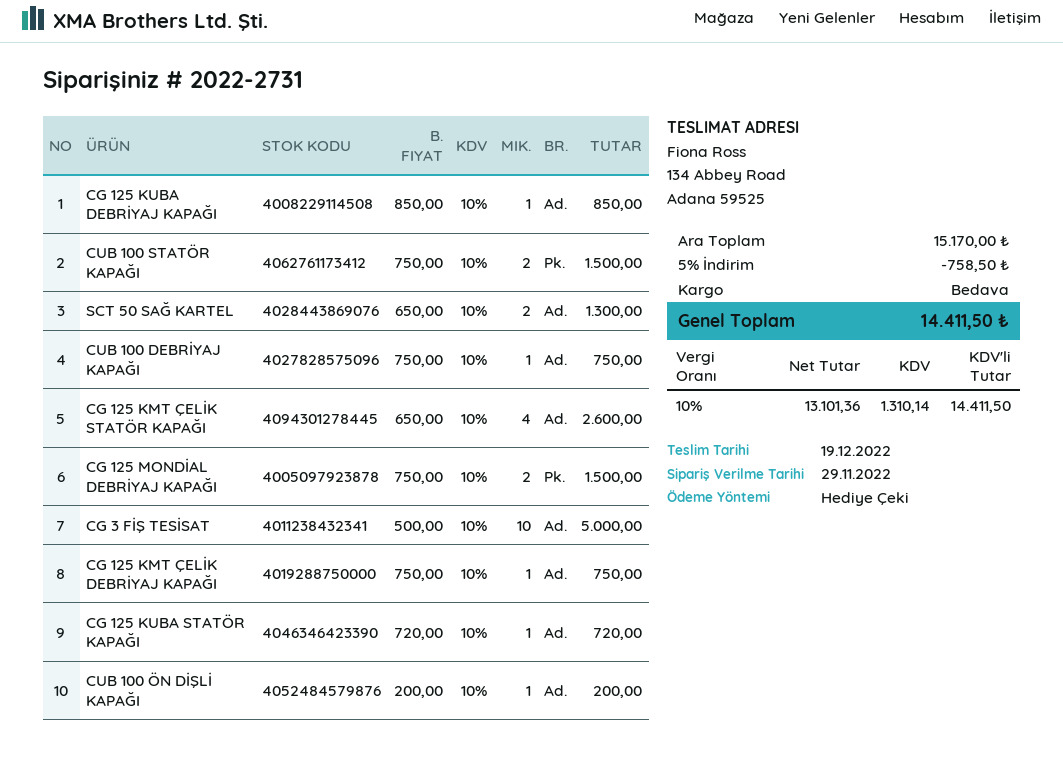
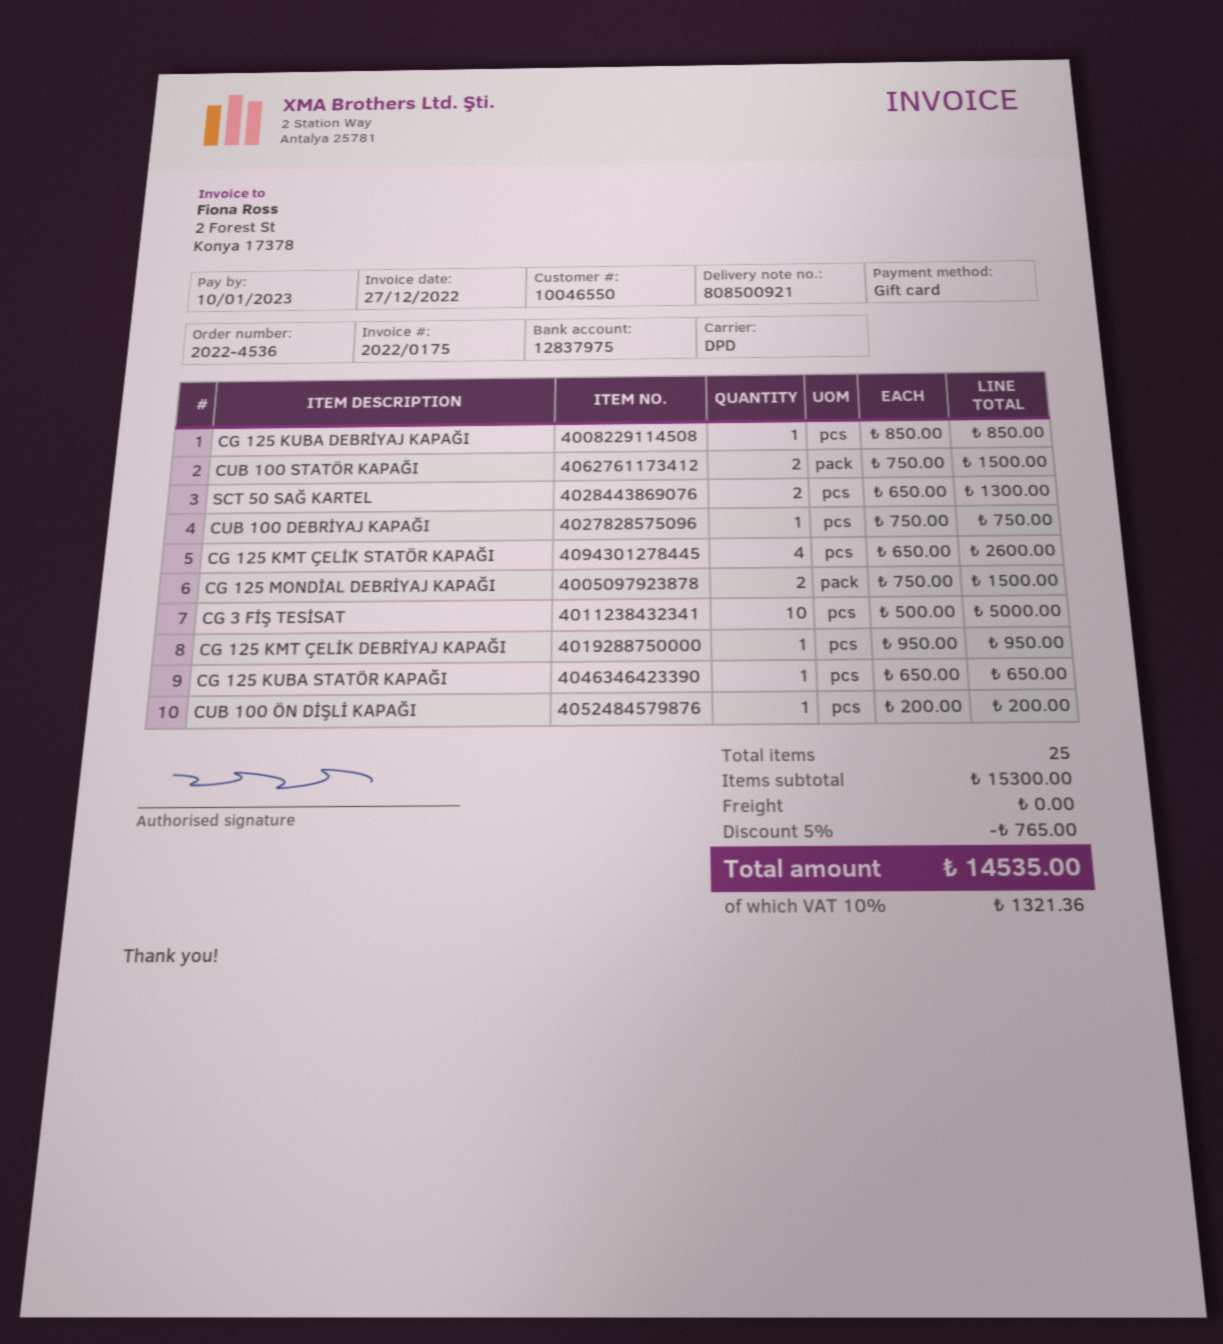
order number: 2022-2731 -> 2022-4536
CG 125 KMT ÇELİK DEBRİYAJ KAPAĞI: 1 x 750.00 = 750.00 -> 1 x 950.00 = 950.00
CG 125 KUBA STATÖR KAPAĞI: 1 x 720.00 = 720.00 -> 1 x 650.00 = 650.00
subtotal: 15170.00 -> 15300.00
discount: 5% = 758.50 -> 5% = 765.00
tax: 10% = 1310.14 -> 10% = 1321.36
total: 14411.50 -> 14535.00

